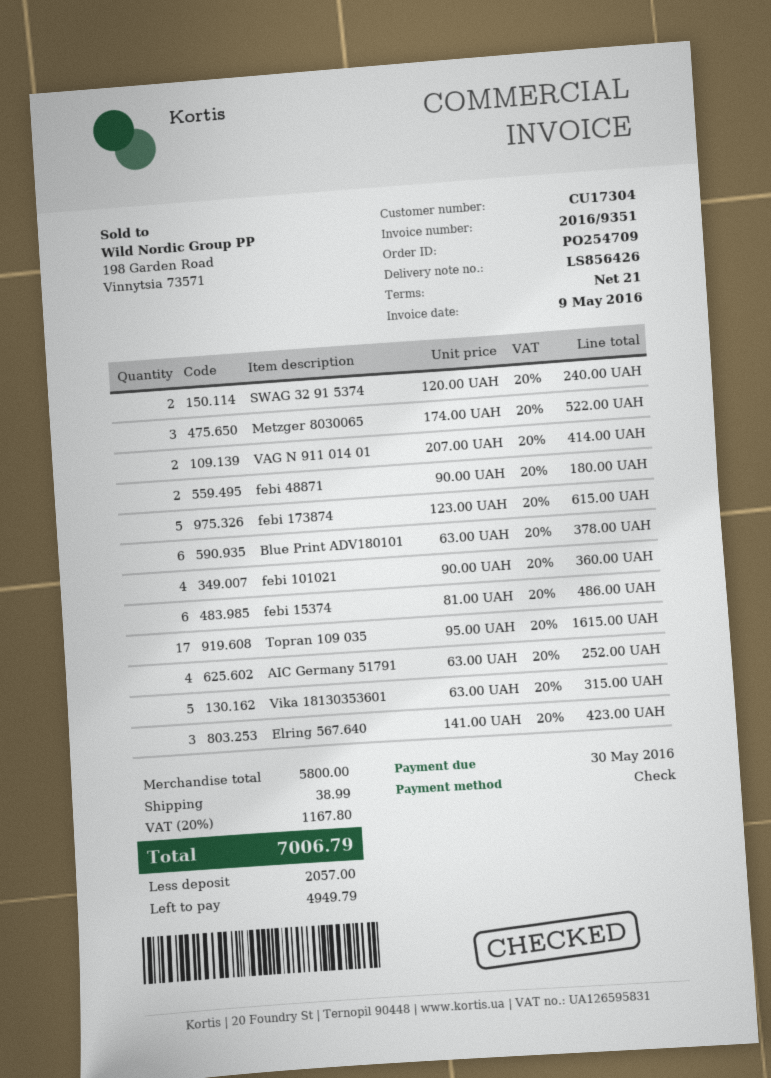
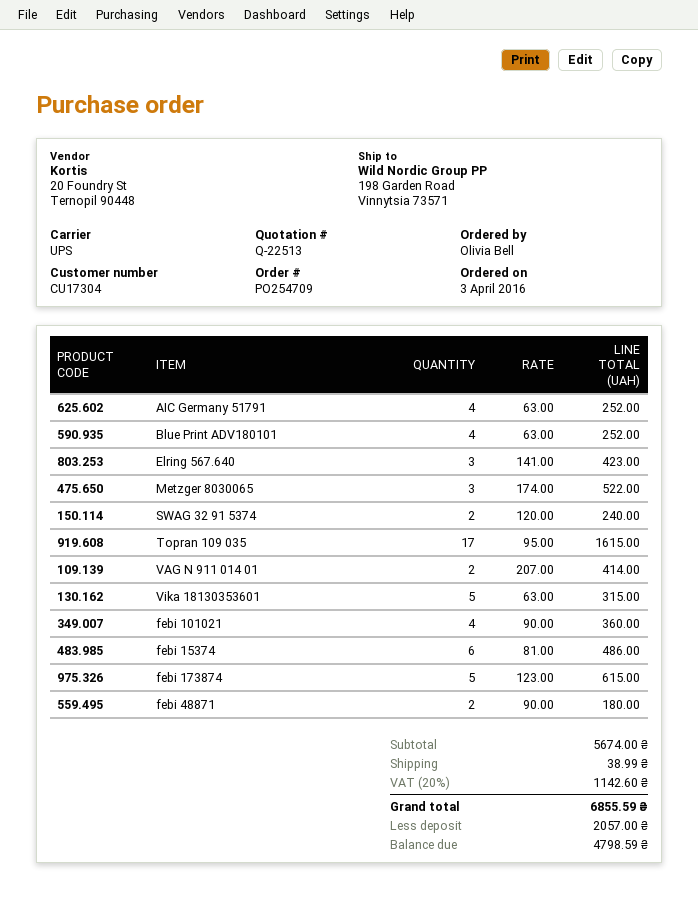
Blue Print ADV180101: 6 x 63.00 = 378.00 -> 4 x 63.00 = 252.00
subtotal: 5800.00 -> 5674.00
tax: 20% = 1167.80 -> 20% = 1142.60
total: 7006.79 -> 6855.59
balance: 4949.79 -> 4798.59

